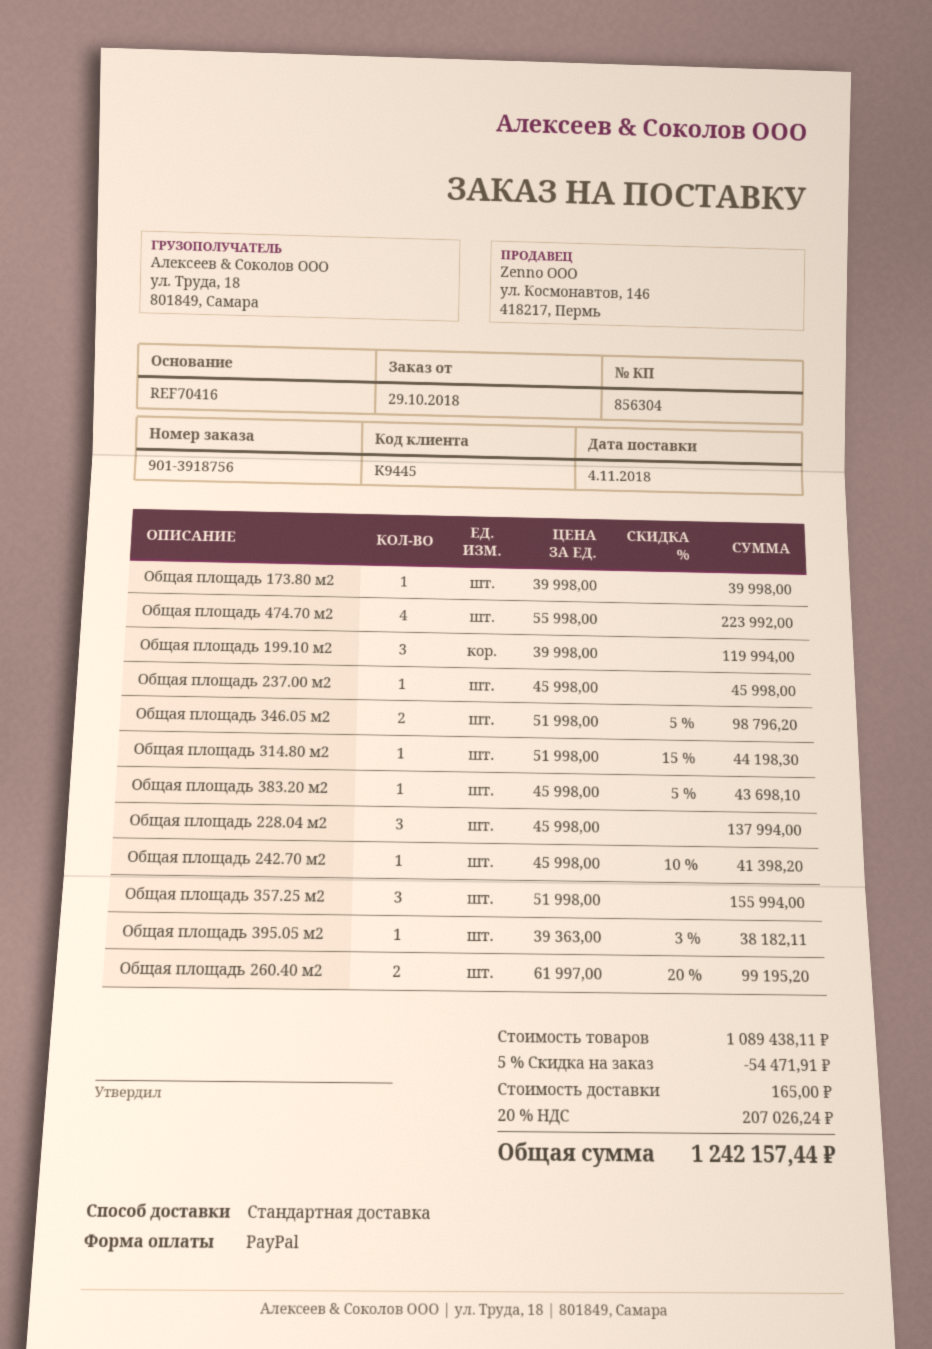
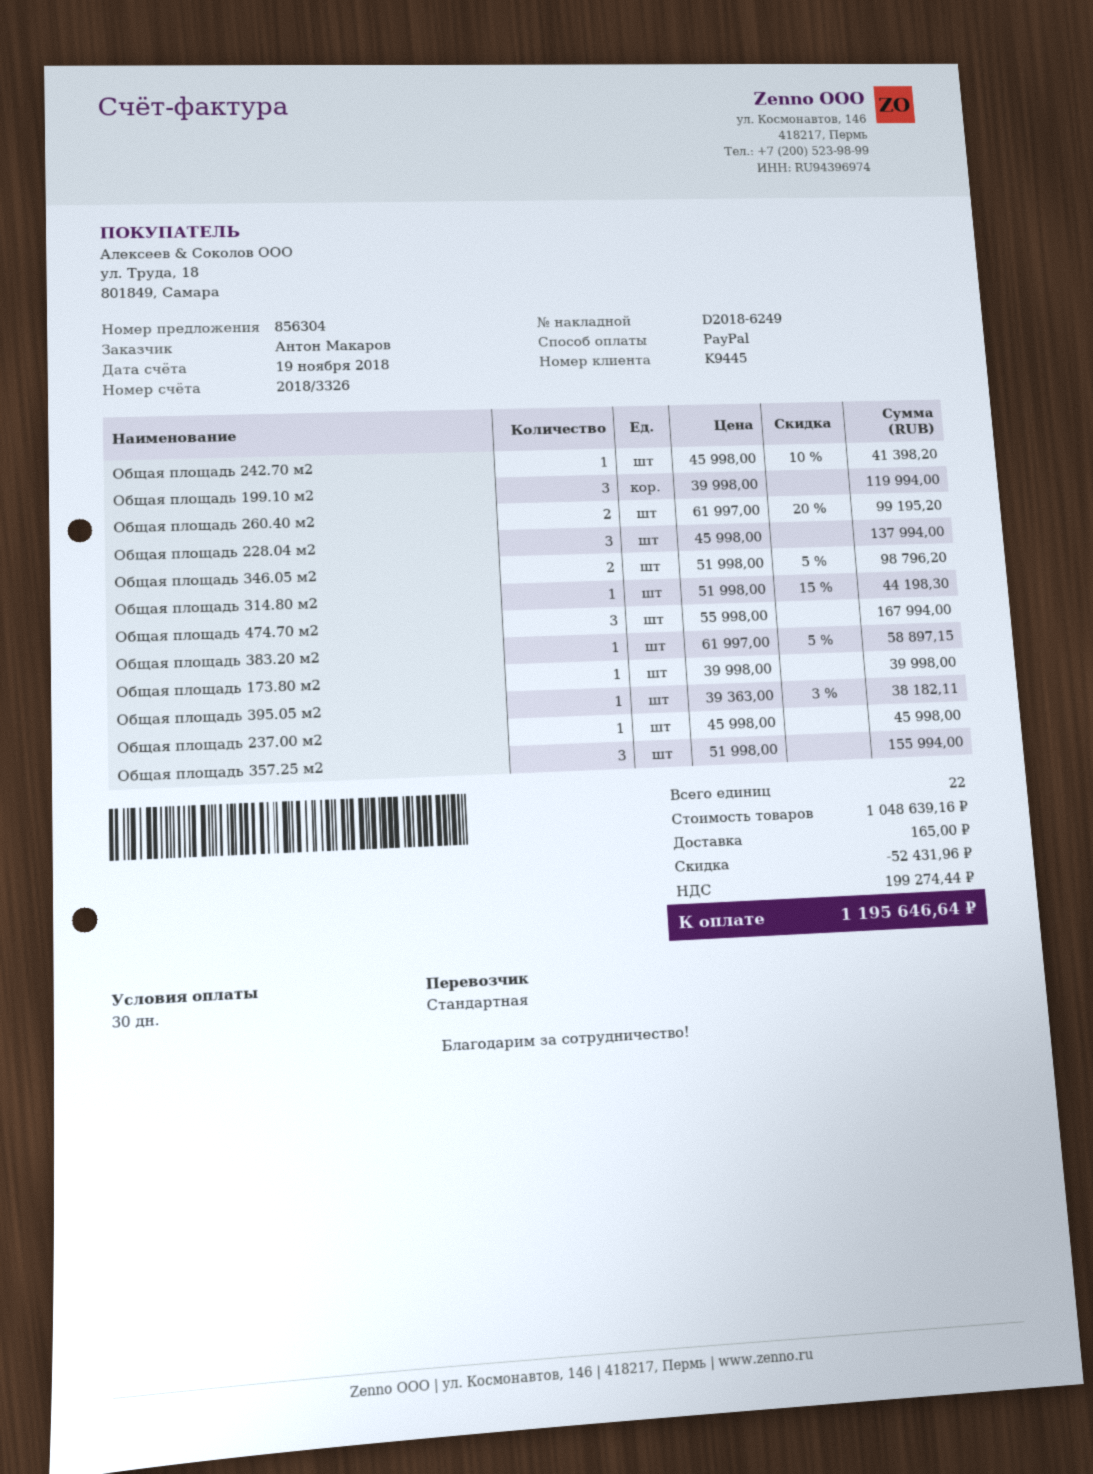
Общая площадь 474.70 м2: 4 x 55998.00 = 223992.00 -> 3 x 55998.00 = 167994.00
Общая площадь 383.20 м2: 1 x 45998.00 - 5% = 43698.10 -> 1 x 61997.00 - 5% = 58897.15
subtotal: 1089438.11 -> 1048639.16
discount: 54471.91 -> 52431.96
tax: 207026.24 -> 199274.44
total: 1242157.44 -> 1195646.64

